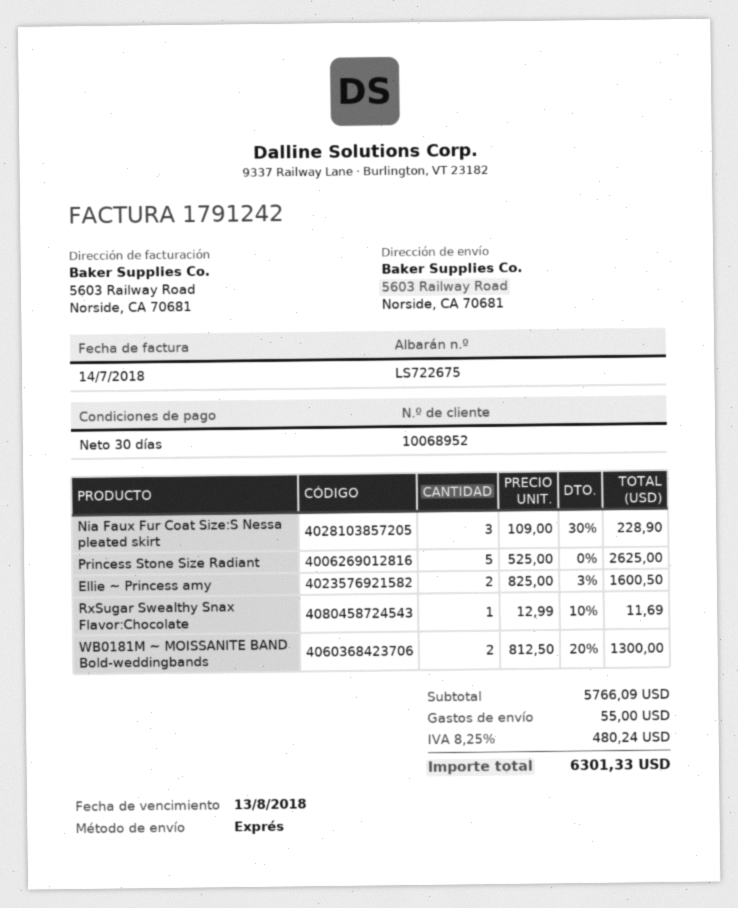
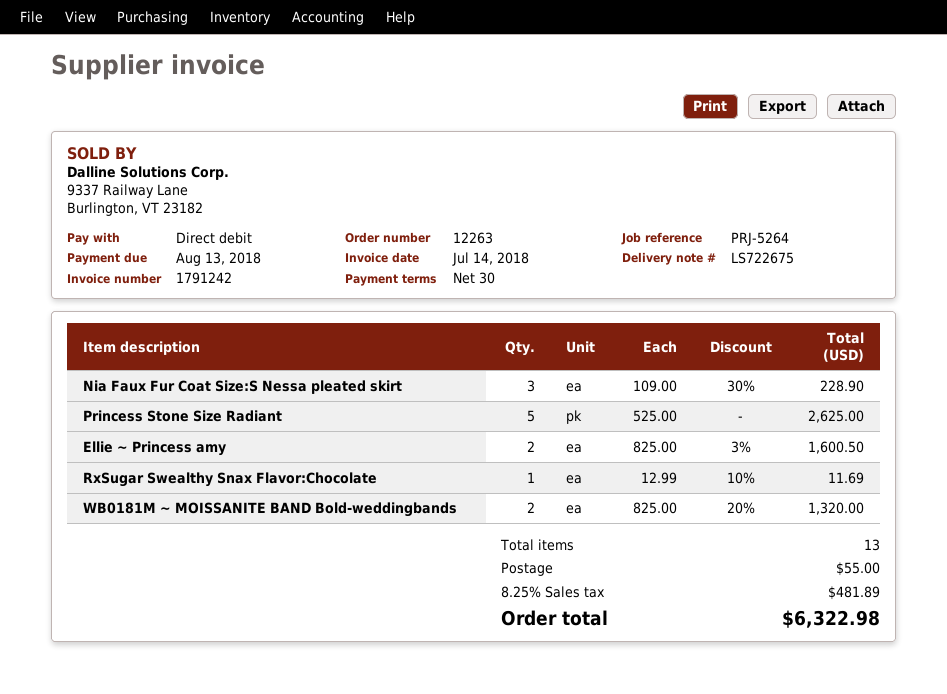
WB0181M ~ MOISSANITE BAND Bold-weddingbands: 2 x 812.50 - 20% = 1300.00 -> 2 x 825.00 - 20% = 1320.00
tax: 8.25% = 480.24 -> 8.25% = 481.89
total: 6301.33 -> 6322.98

